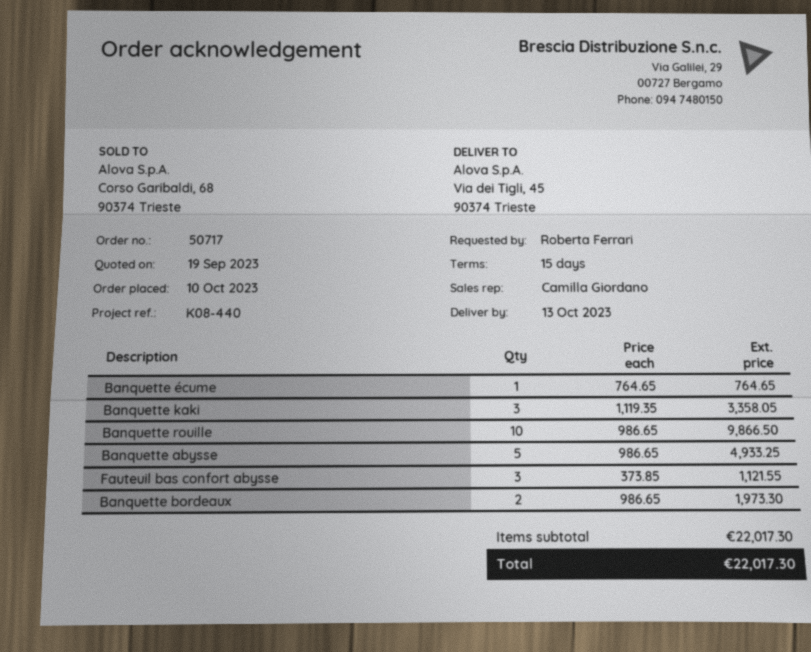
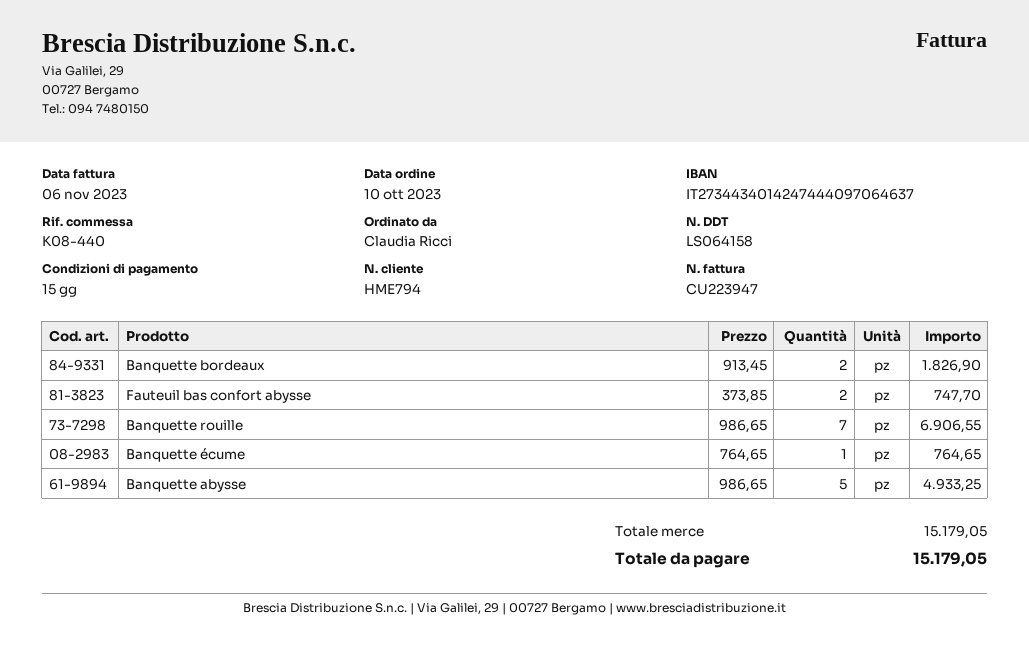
ordered by: Roberta Ferrari -> Claudia Ricci
Banquette kaki: 3 x 1119.35 = 3358.05 -> none
Banquette rouille: 10 x 986.65 = 9866.50 -> 7 x 986.65 = 6906.55
Fauteuil bas confort abysse: 3 x 373.85 = 1121.55 -> 2 x 373.85 = 747.70
Banquette bordeaux: 2 x 986.65 = 1973.30 -> 2 x 913.45 = 1826.90
subtotal: 22017.30 -> 15179.05
total: 22017.30 -> 15179.05

